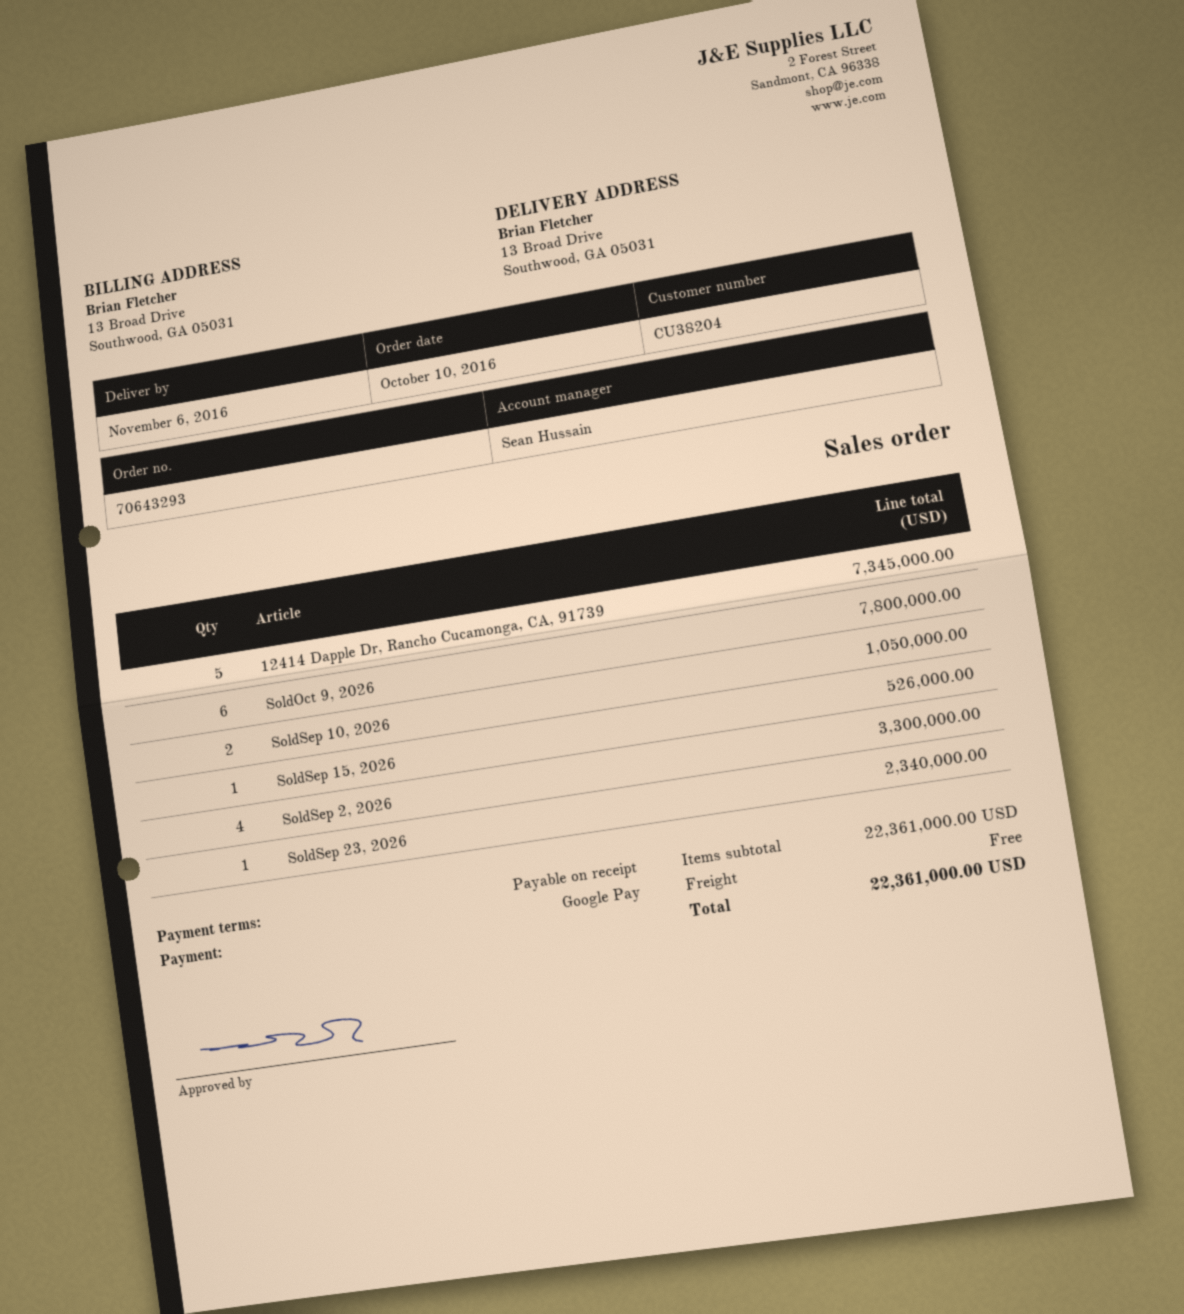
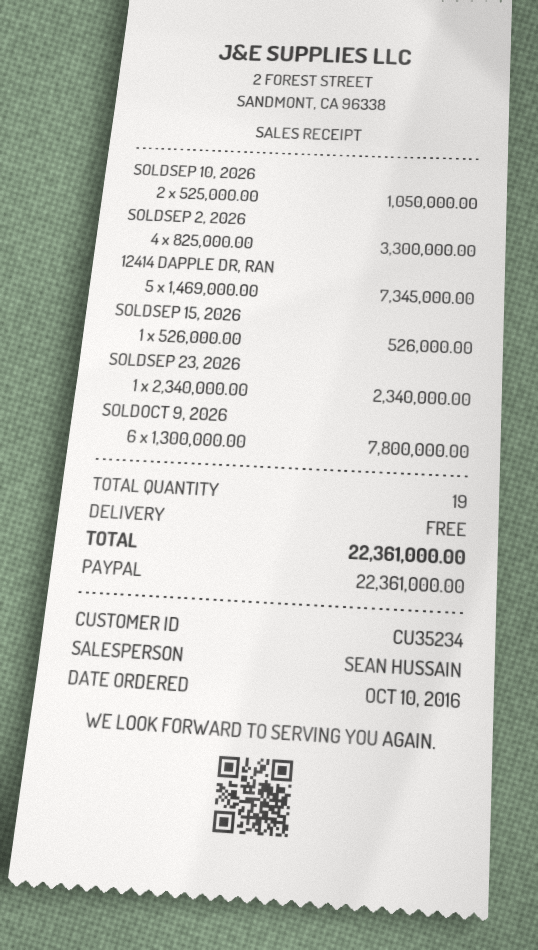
customer number: CU38204 -> CU35234
payment method: Google Pay -> PayPal

